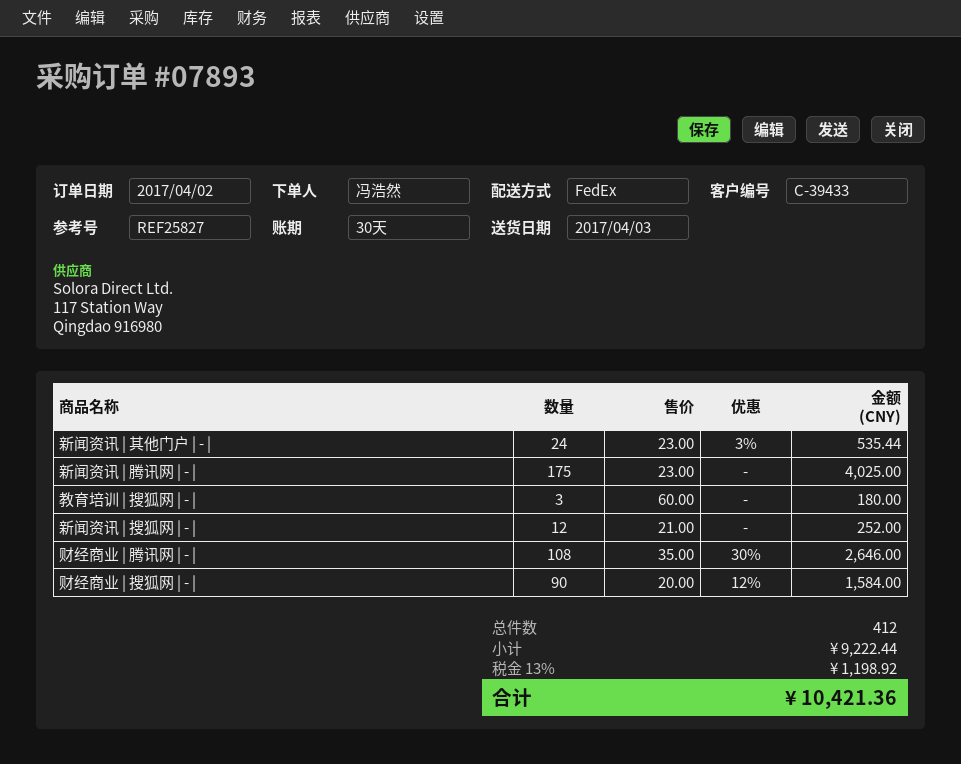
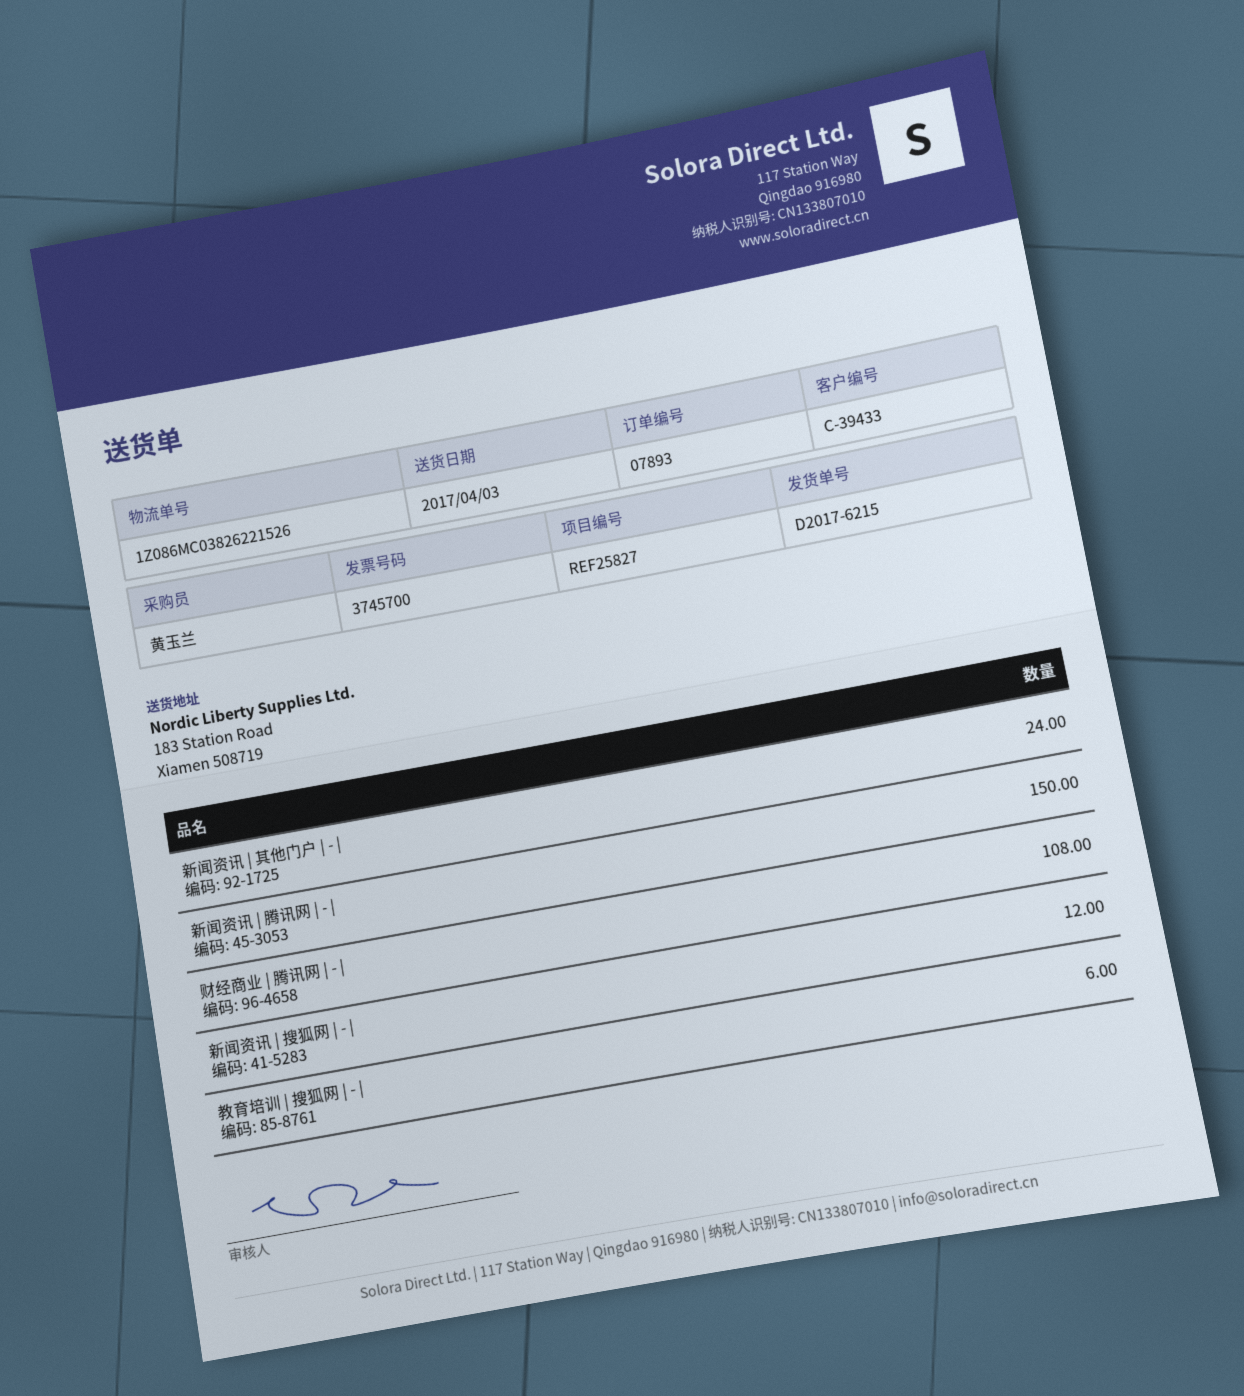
ordered by: 冯浩然 -> 黄玉兰
新闻资讯 | 腾讯网 | - |: 175 -> 150
教育培训 | 搜狐网 | - |: 3 -> 6
财经商业 | 搜狐网 | - |: 90 -> none

